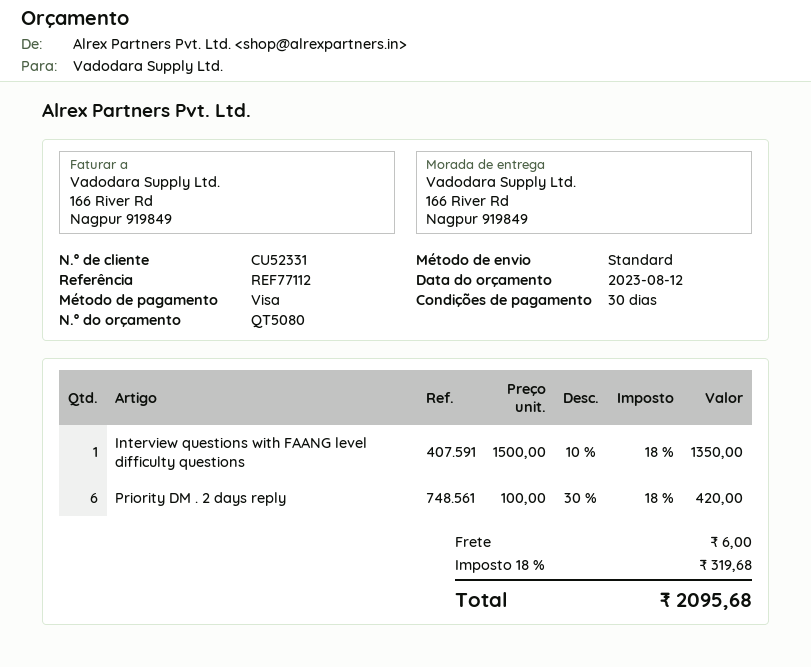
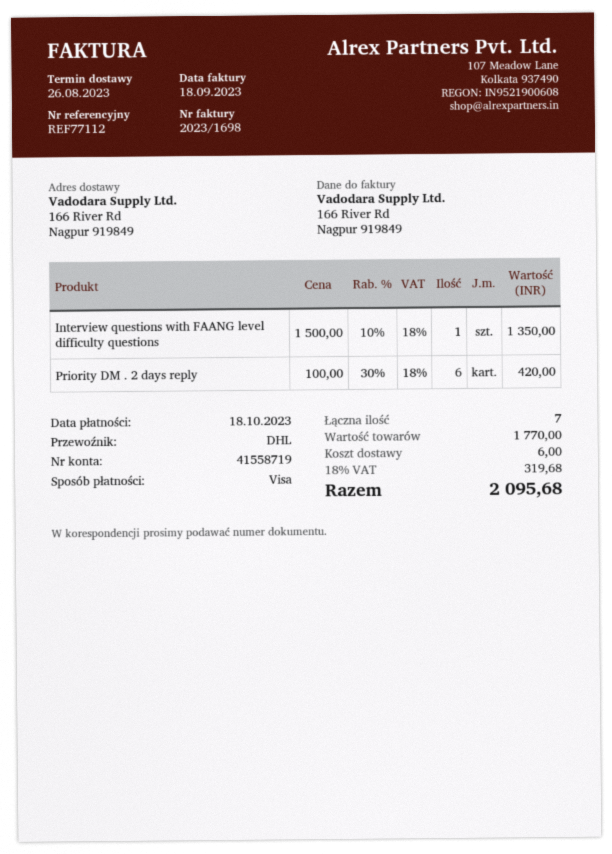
shipping method: standard -> DHL

